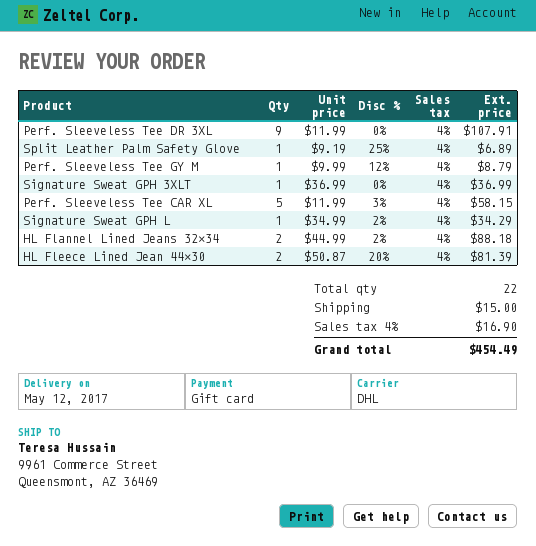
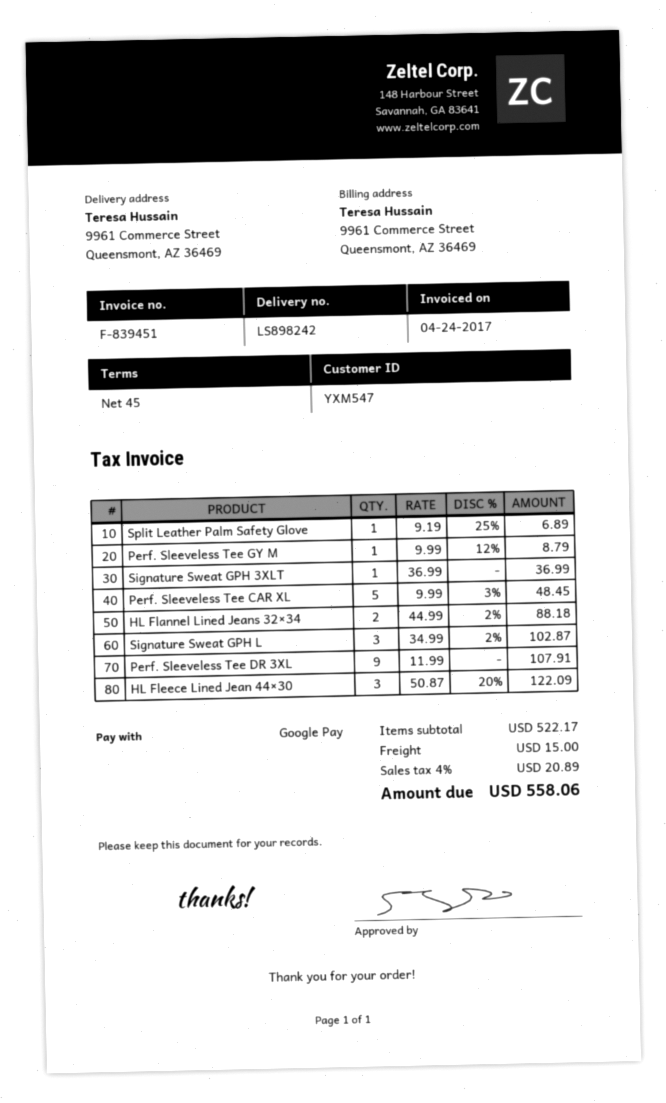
payment method: gift card -> Google Pay
Perf. Sleeveless Tee CAR XL: 5 x 11.99 - 3% = 58.15 -> 5 x 9.99 - 3% = 48.45
Signature Sweat GPH L: 1 x 34.99 - 2% = 34.29 -> 3 x 34.99 - 2% = 102.87
HL Fleece Lined Jean 44×30: 2 x 50.87 - 20% = 81.39 -> 3 x 50.87 - 20% = 122.09
tax: 4% = 16.90 -> 4% = 20.89
total: 454.49 -> 558.06

